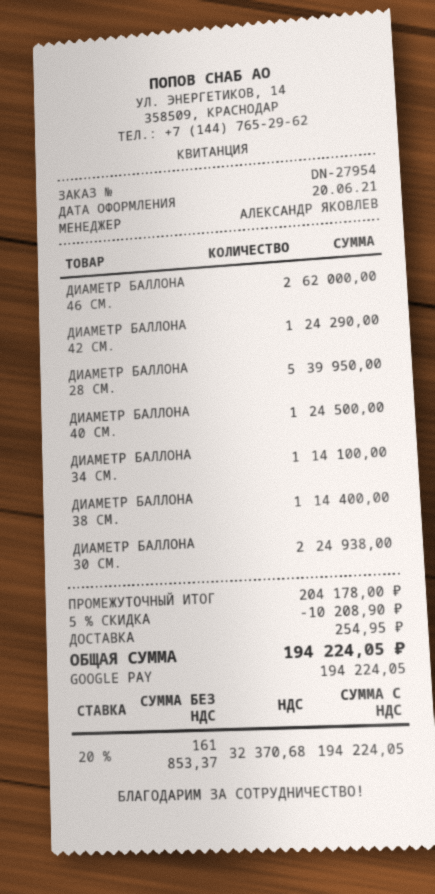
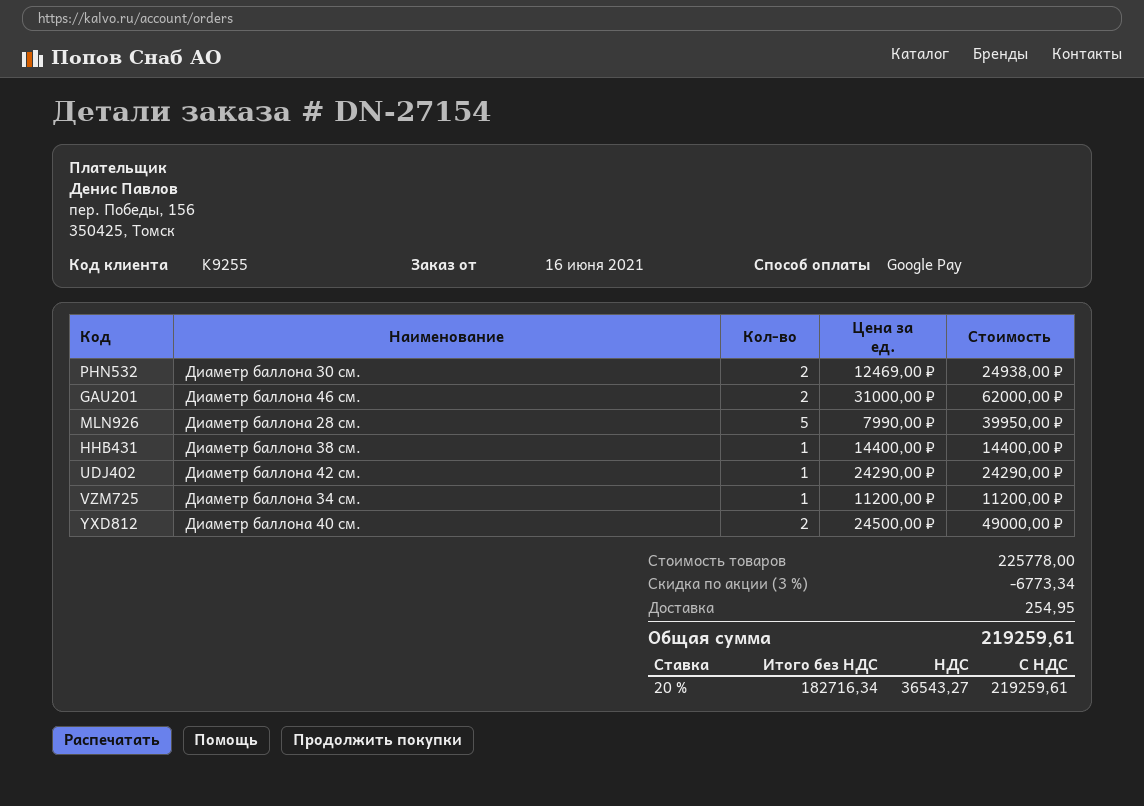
order number: DN-27954 -> DN-27154
order date: 2021-06-20 -> 2021-06-16
ДИАМЕТР БАЛЛОНА 40 СМ.: 1 for 24500.00 -> 2 for 49000.00
ДИАМЕТР БАЛЛОНА 34 СМ.: 1 for 14100.00 -> 1 for 11200.00
subtotal: 204178.00 -> 225778.00
discount: 5% = 10208.90 -> 3% = 6773.34
net: 161853.37 -> 182716.34
tax: 20% = 32370.68 -> 20% = 36543.27
total: 194224.05 -> 219259.61

